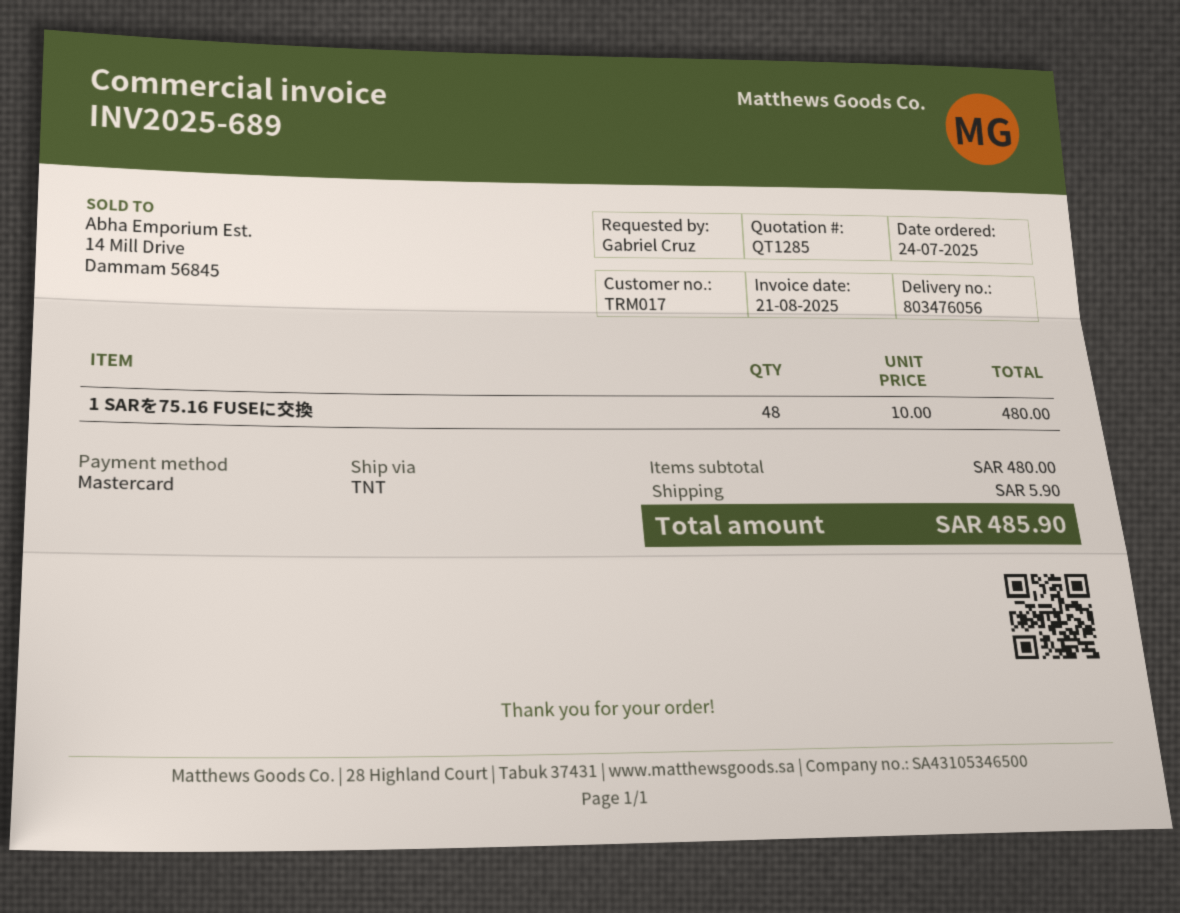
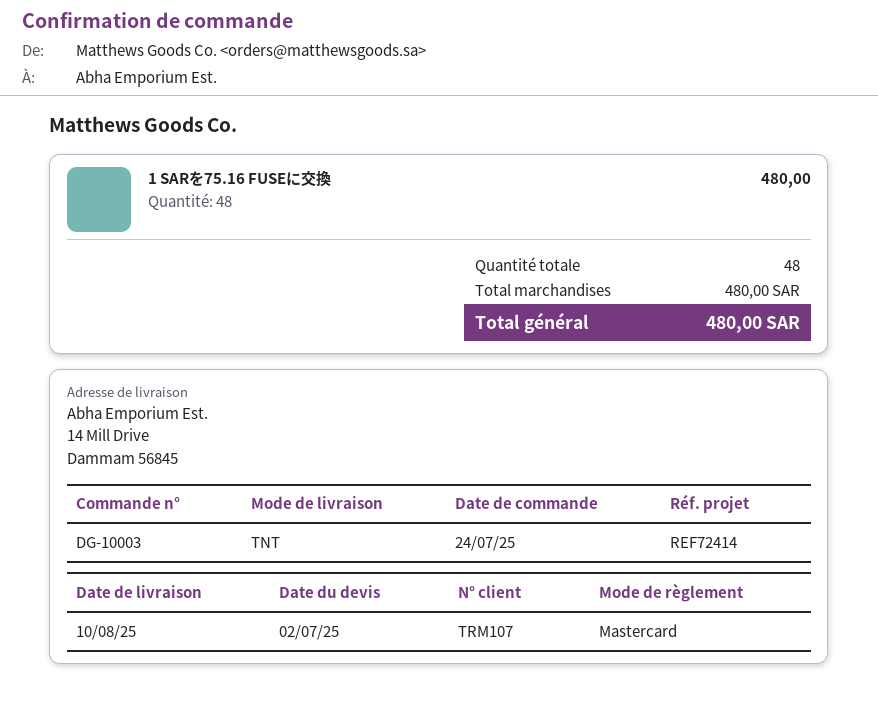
customer number: TRM017 -> TRM107
shipping: 5.90 -> none
total: 485.90 -> 480.00

